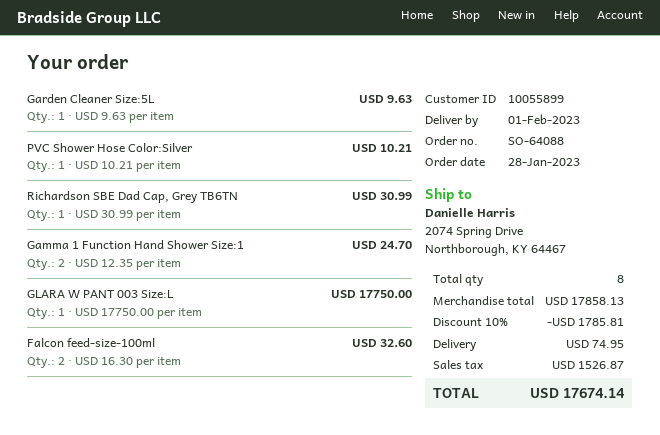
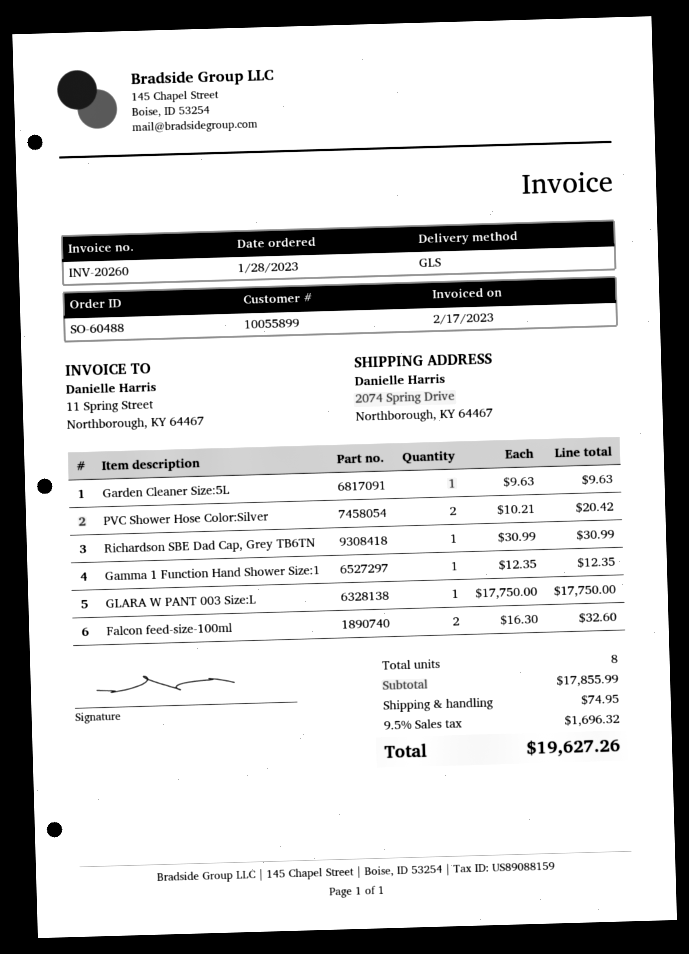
order number: SO-64088 -> SO-60488
PVC Shower Hose Color:Silver: 1 x 10.21 = 10.21 -> 2 x 10.21 = 20.42
Gamma 1 Function Hand Shower Size:1: 2 x 12.35 = 24.70 -> 1 x 12.35 = 12.35
subtotal: 17858.13 -> 17855.99
discount: 10% = 1785.81 -> none
tax: 1526.87 -> 1696.32
total: 17674.14 -> 19627.26

